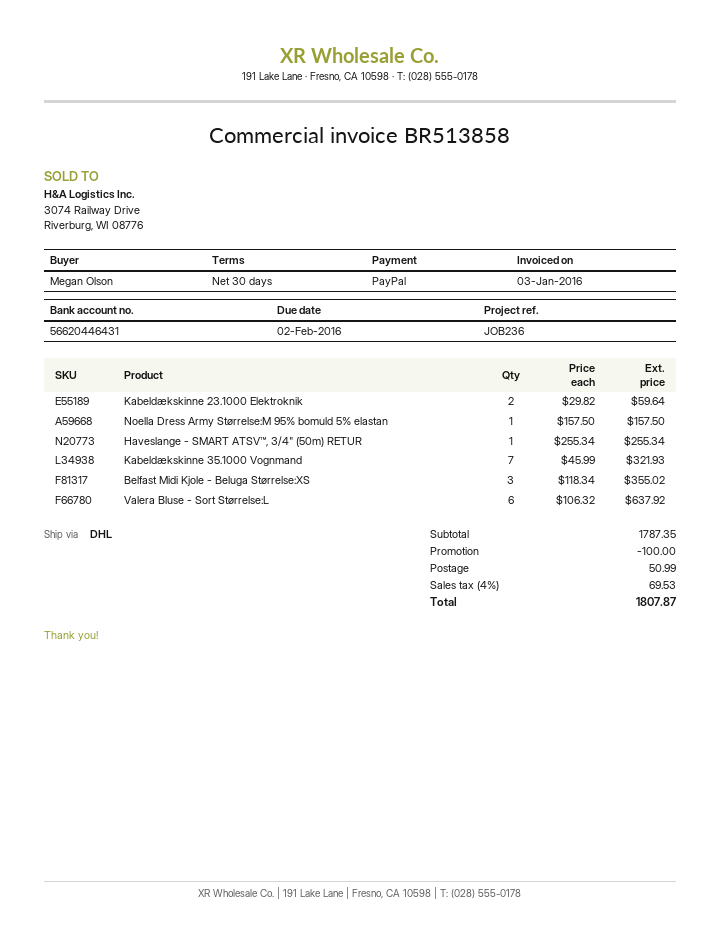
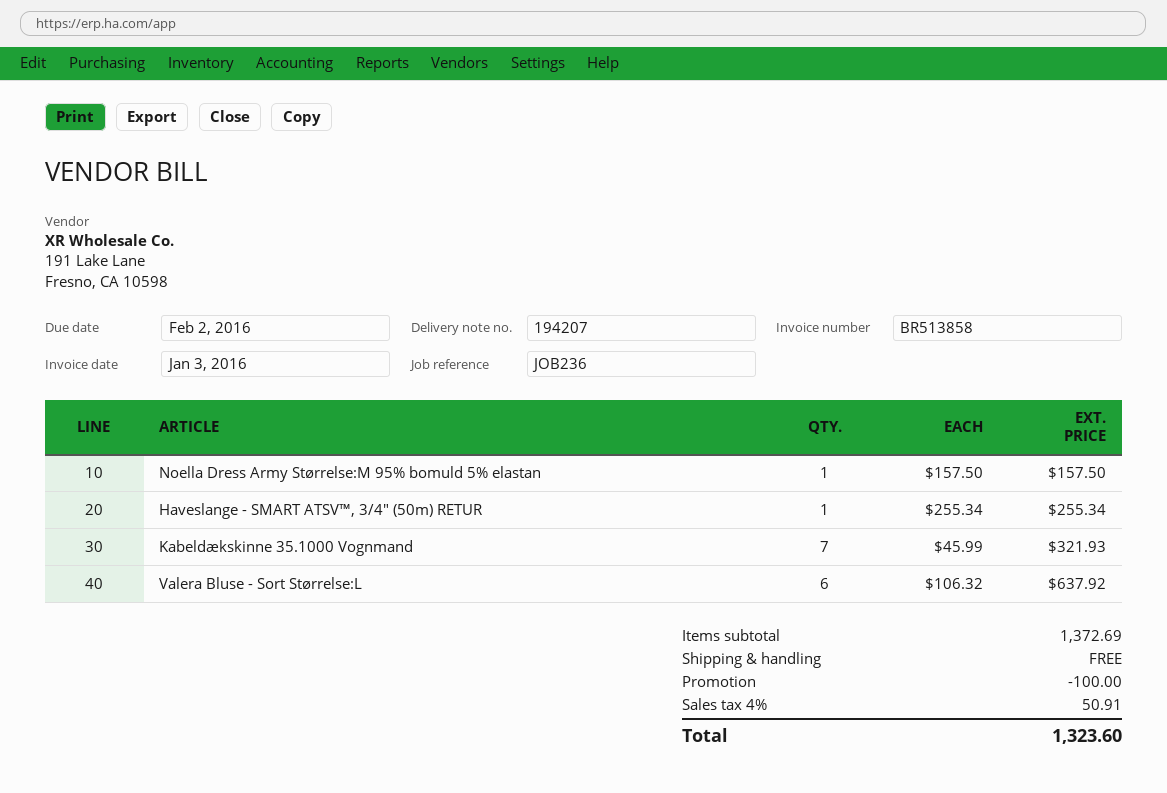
Kabeldækskinne 23.1000 Elektroknik: 2 x 29.82 = 59.64 -> none
Belfast Midi Kjole - Beluga Størrelse:XS: 3 x 118.34 = 355.02 -> none
subtotal: 1787.35 -> 1372.69
shipping: 50.99 -> 0.00
tax: 4% = 69.53 -> 4% = 50.91
total: 1807.87 -> 1323.60

